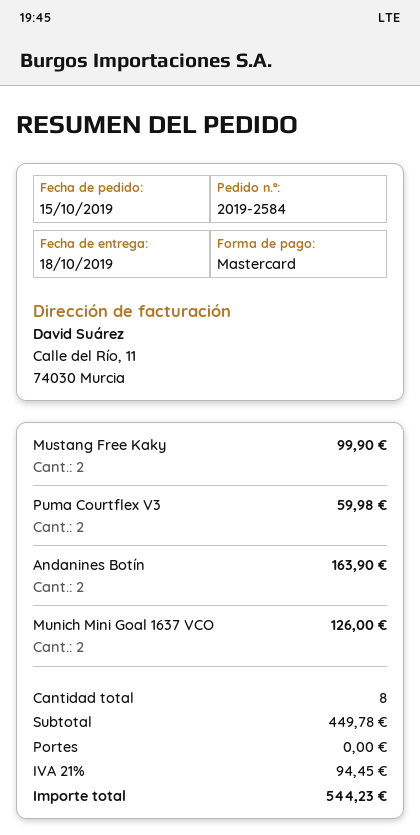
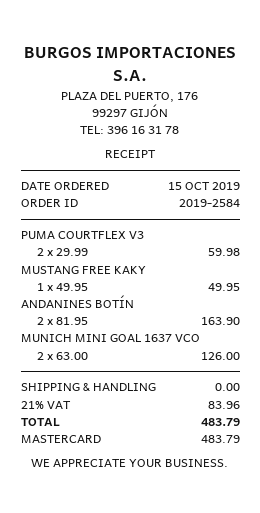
Mustang Free Kaky: 2 for 99.90 -> 1 for 49.95
tax: 21% = 94.45 -> 21% = 83.96
total: 544.23 -> 483.79

